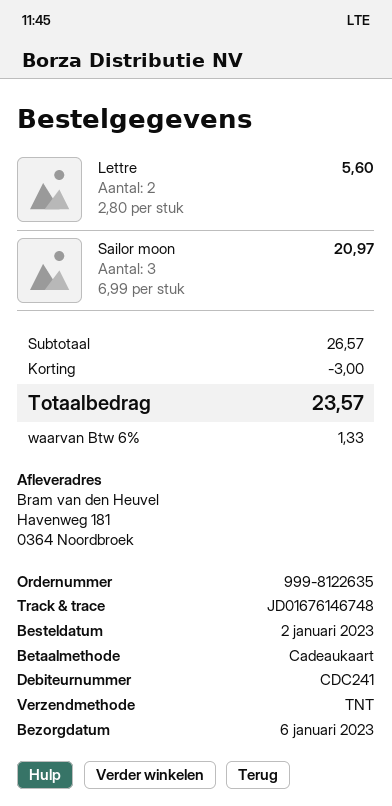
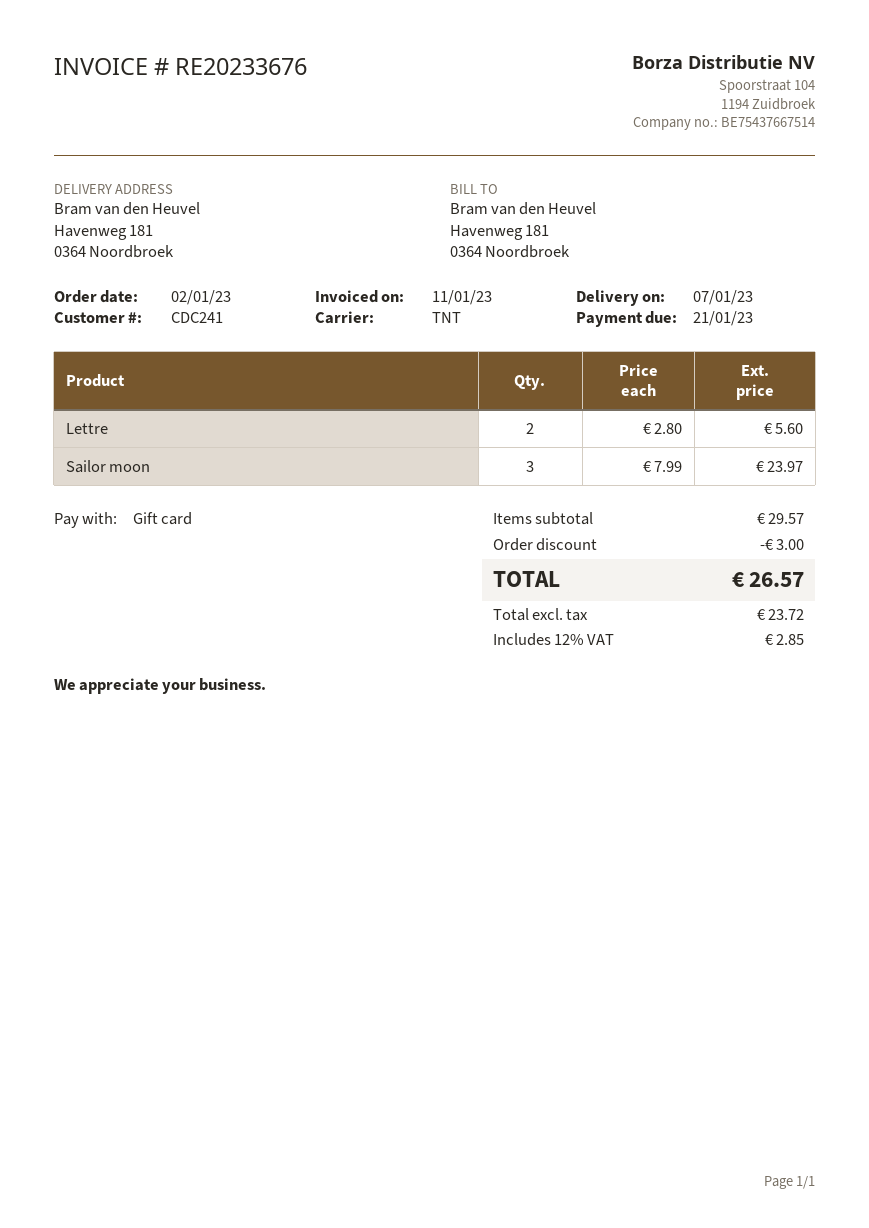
delivery date: 2023-01-06 -> 2023-01-07
Sailor moon: 3 x 6.99 = 20.97 -> 3 x 7.99 = 23.97
subtotal: 26.57 -> 29.57
tax: 6% = 1.33 -> 12% = 2.85
total: 23.57 -> 26.57

